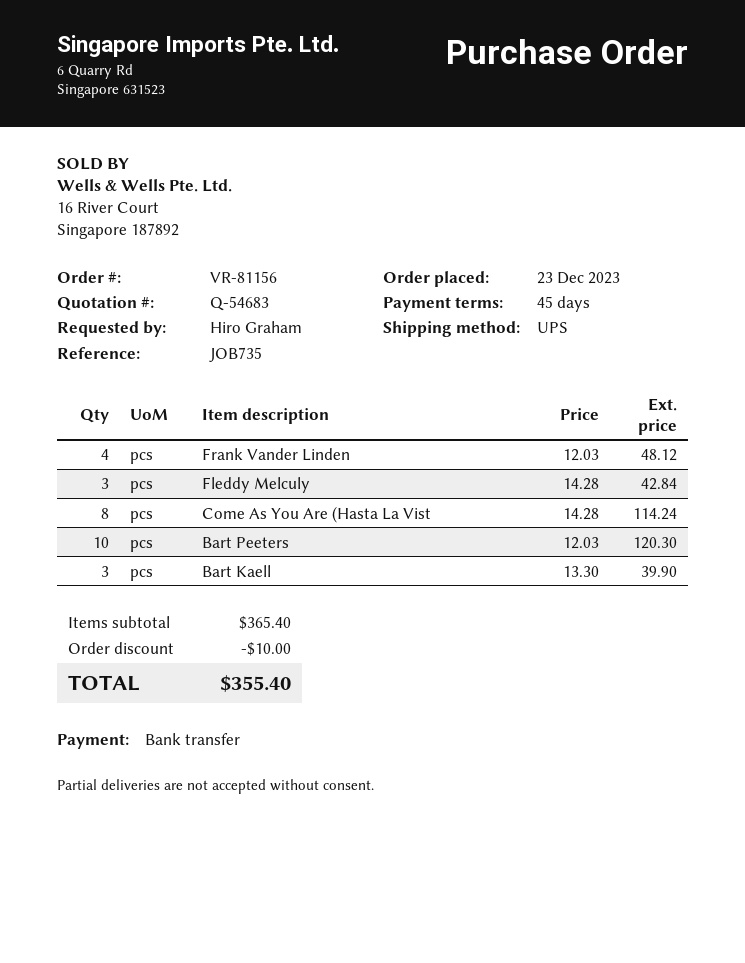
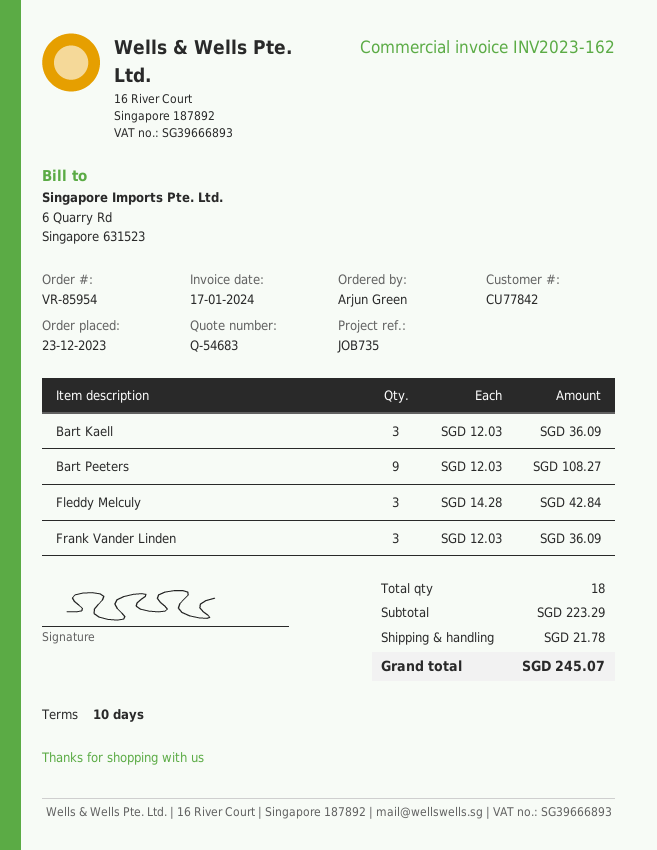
order number: VR-81156 -> VR-85954
payment terms: 45 days -> 10 days
ordered by: Hiro Graham -> Arjun Green
Frank Vander Linden: 4 x 12.03 = 48.12 -> 3 x 12.03 = 36.09
Come As You Are (Hasta La Vist: 8 x 14.28 = 114.24 -> none
Bart Peeters: 10 x 12.03 = 120.30 -> 9 x 12.03 = 108.27
Bart Kaell: 3 x 13.30 = 39.90 -> 3 x 12.03 = 36.09
subtotal: 365.40 -> 223.29
discount: 10.00 -> none
shipping: none -> 21.78
total: 355.40 -> 245.07

